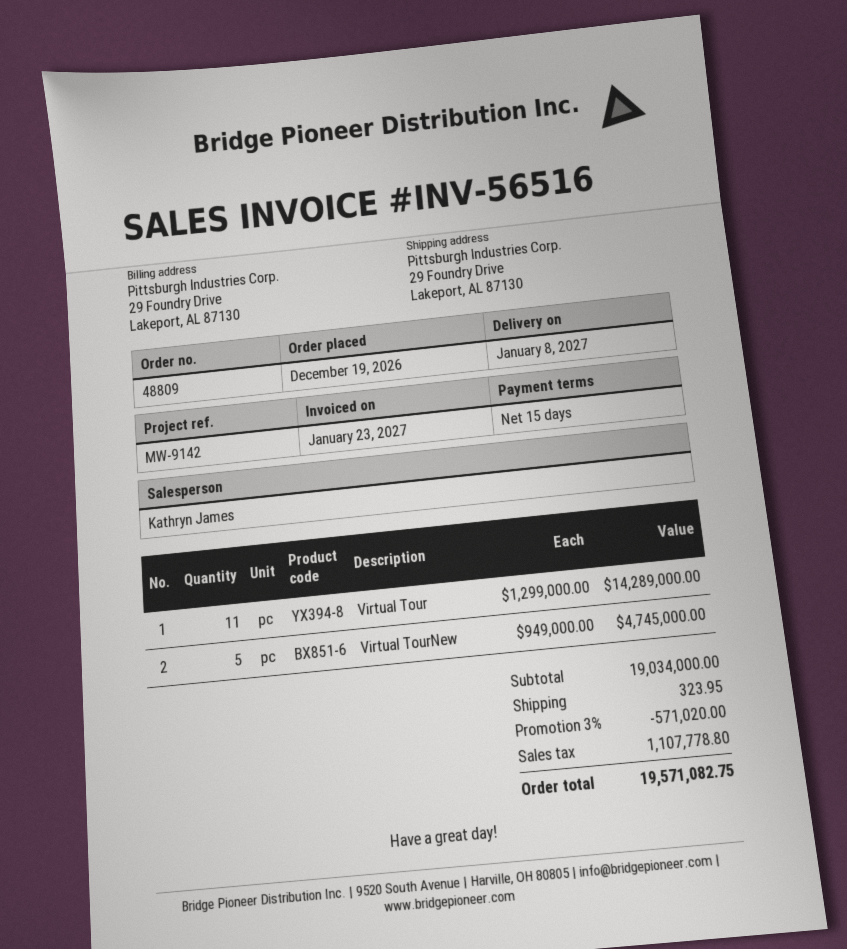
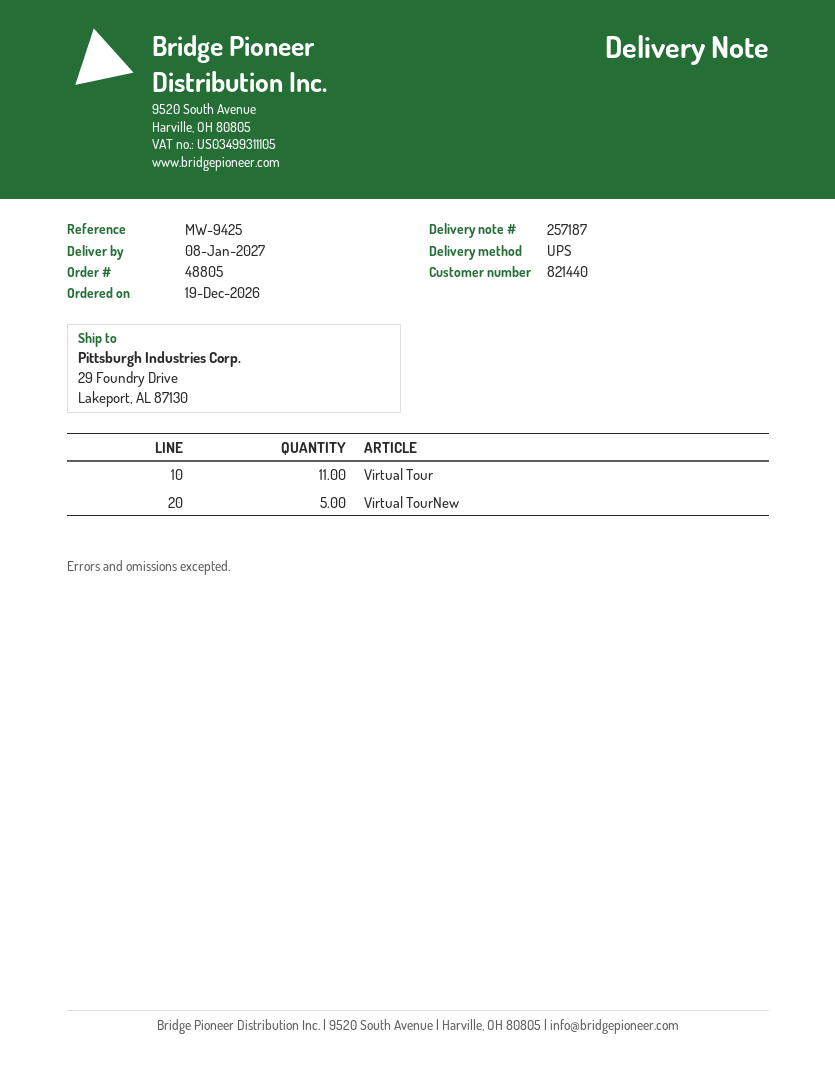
order number: 48809 -> 48805
reference: MW-9142 -> MW-9425

